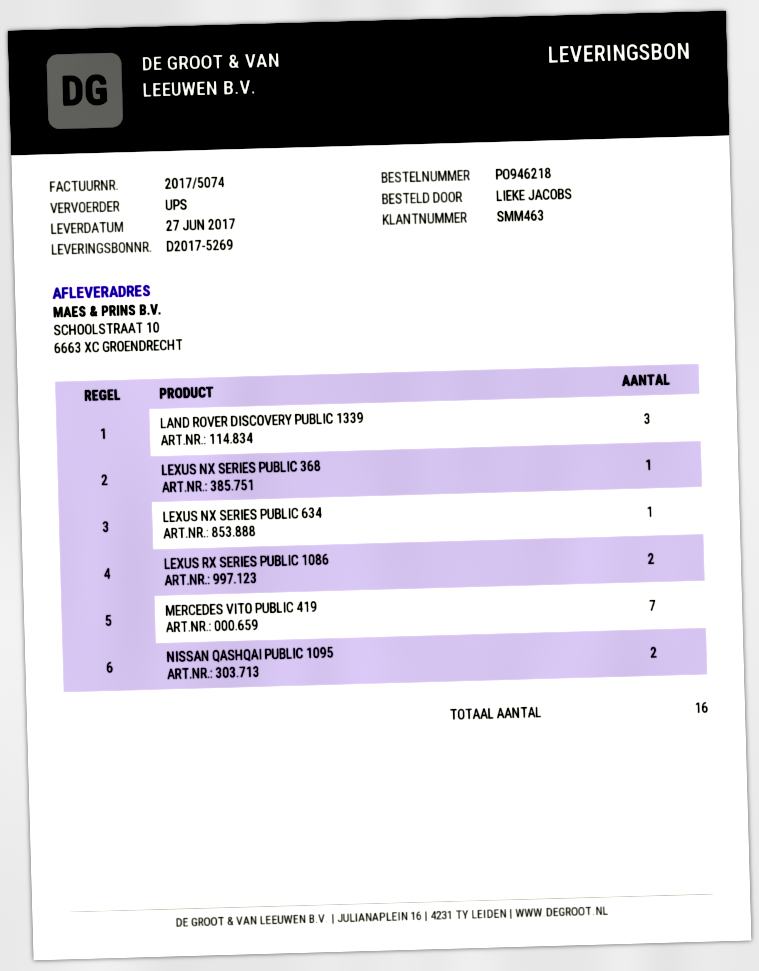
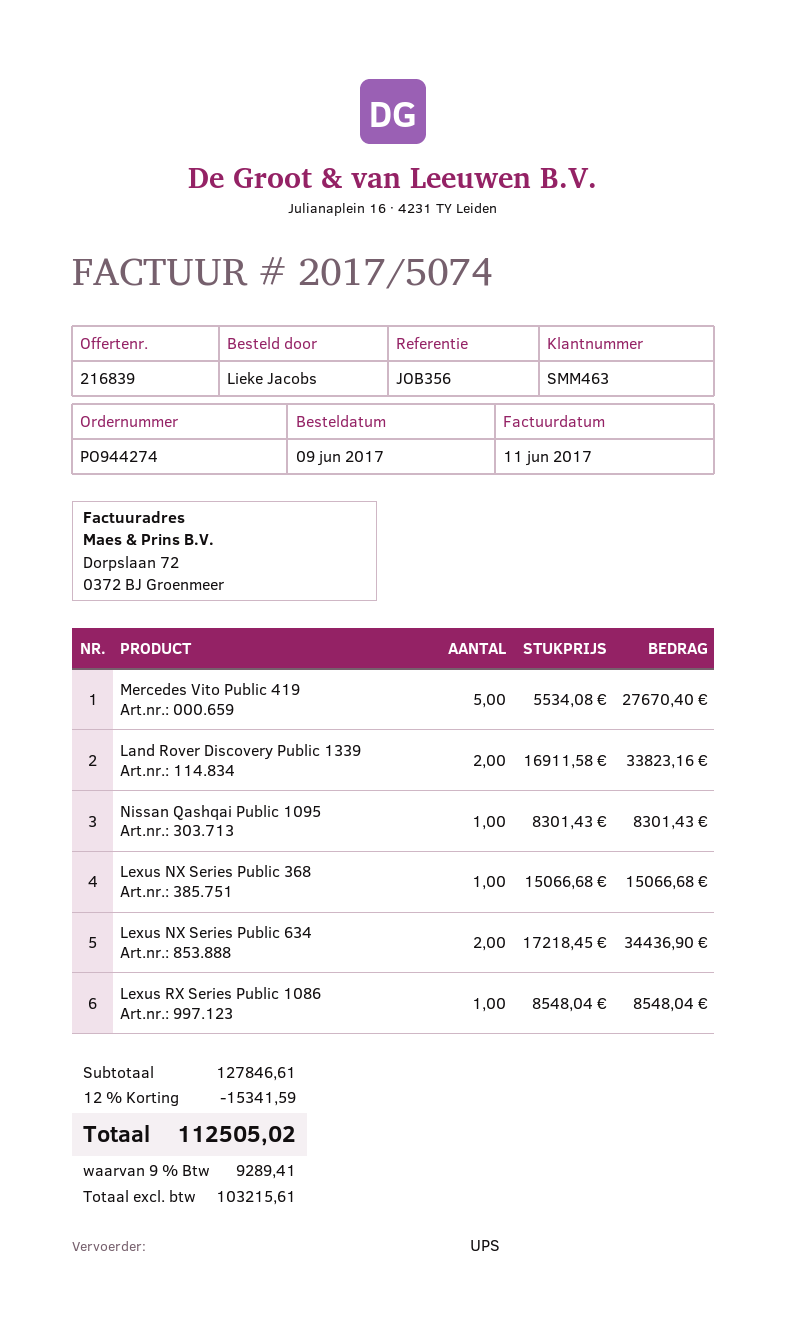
order number: PO946218 -> PO944274
LAND ROVER DISCOVERY PUBLIC 1339: 3 -> 2
LEXUS NX SERIES PUBLIC 634: 1 -> 2
LEXUS RX SERIES PUBLIC 1086: 2 -> 1
MERCEDES VITO PUBLIC 419: 7 -> 5
NISSAN QASHQAI PUBLIC 1095: 2 -> 1

